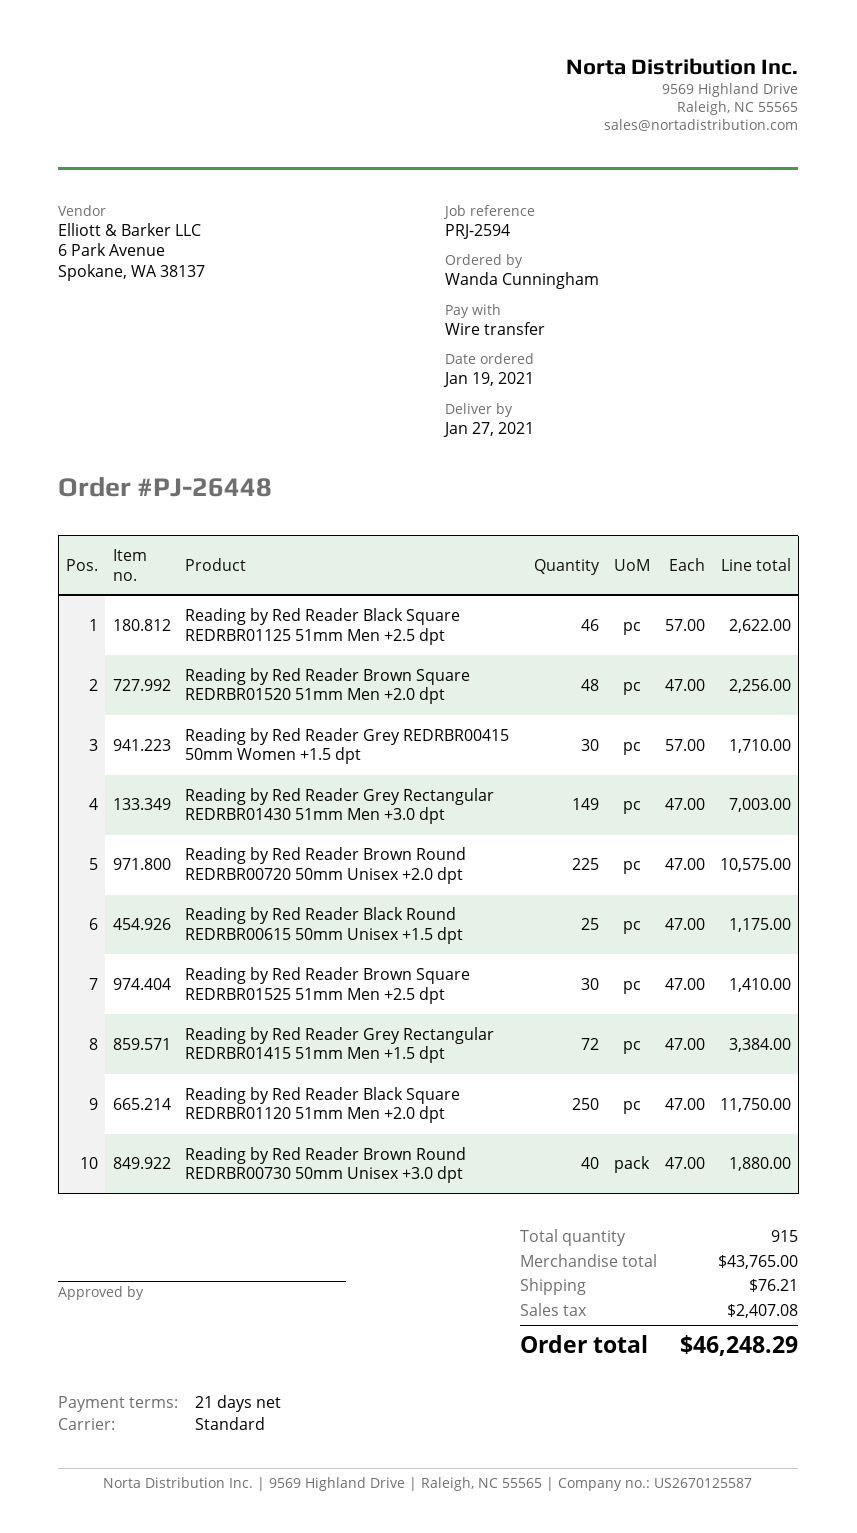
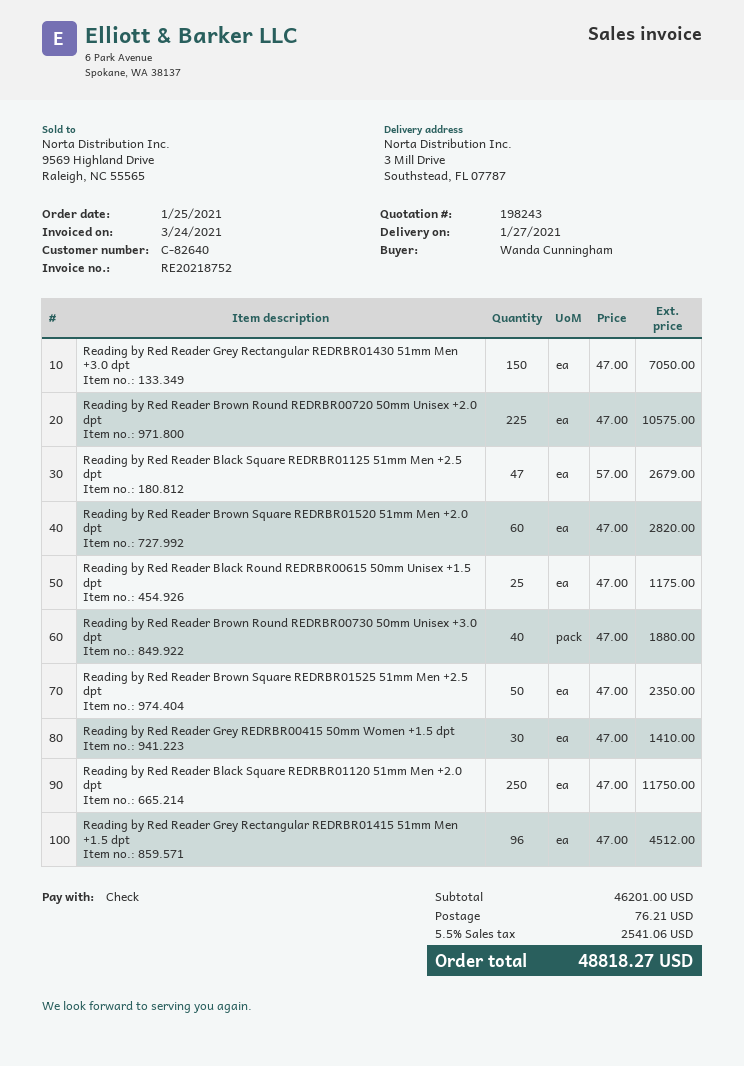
order date: 2021-01-19 -> 2021-01-25
payment method: bank transfer -> cheque
Reading by Red Reader Black Square REDRBR01125 51mm Men +2.5 dpt: 46 x 57.00 = 2622.00 -> 47 x 57.00 = 2679.00
Reading by Red Reader Brown Square REDRBR01520 51mm Men +2.0 dpt: 48 x 47.00 = 2256.00 -> 60 x 47.00 = 2820.00
Reading by Red Reader Grey REDRBR00415 50mm Women +1.5 dpt: 30 x 57.00 = 1710.00 -> 30 x 47.00 = 1410.00
Reading by Red Reader Grey Rectangular REDRBR01430 51mm Men +3.0 dpt: 149 x 47.00 = 7003.00 -> 150 x 47.00 = 7050.00
Reading by Red Reader Brown Square REDRBR01525 51mm Men +2.5 dpt: 30 x 47.00 = 1410.00 -> 50 x 47.00 = 2350.00
Reading by Red Reader Grey Rectangular REDRBR01415 51mm Men +1.5 dpt: 72 x 47.00 = 3384.00 -> 96 x 47.00 = 4512.00
subtotal: 43765.00 -> 46201.00
tax: 2407.08 -> 2541.06
total: 46248.29 -> 48818.27

